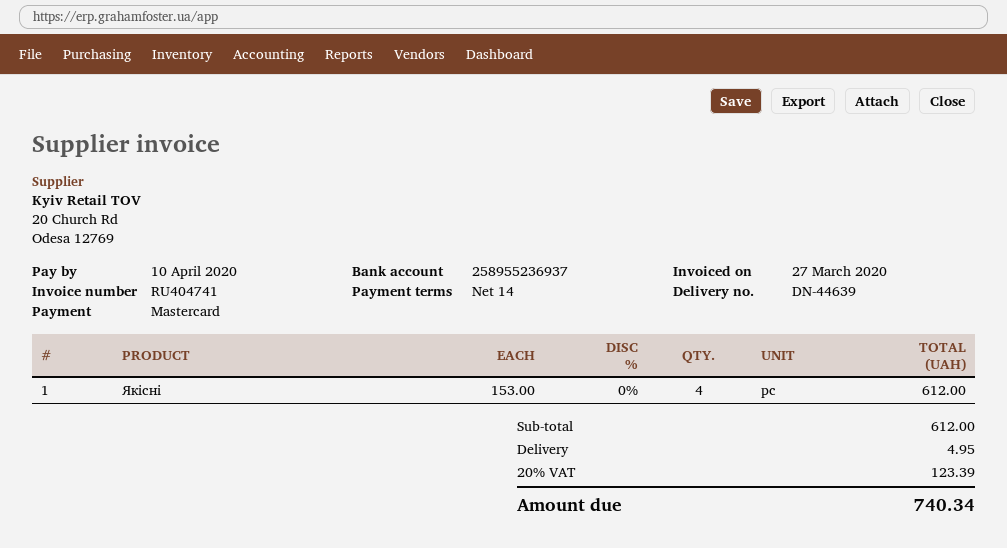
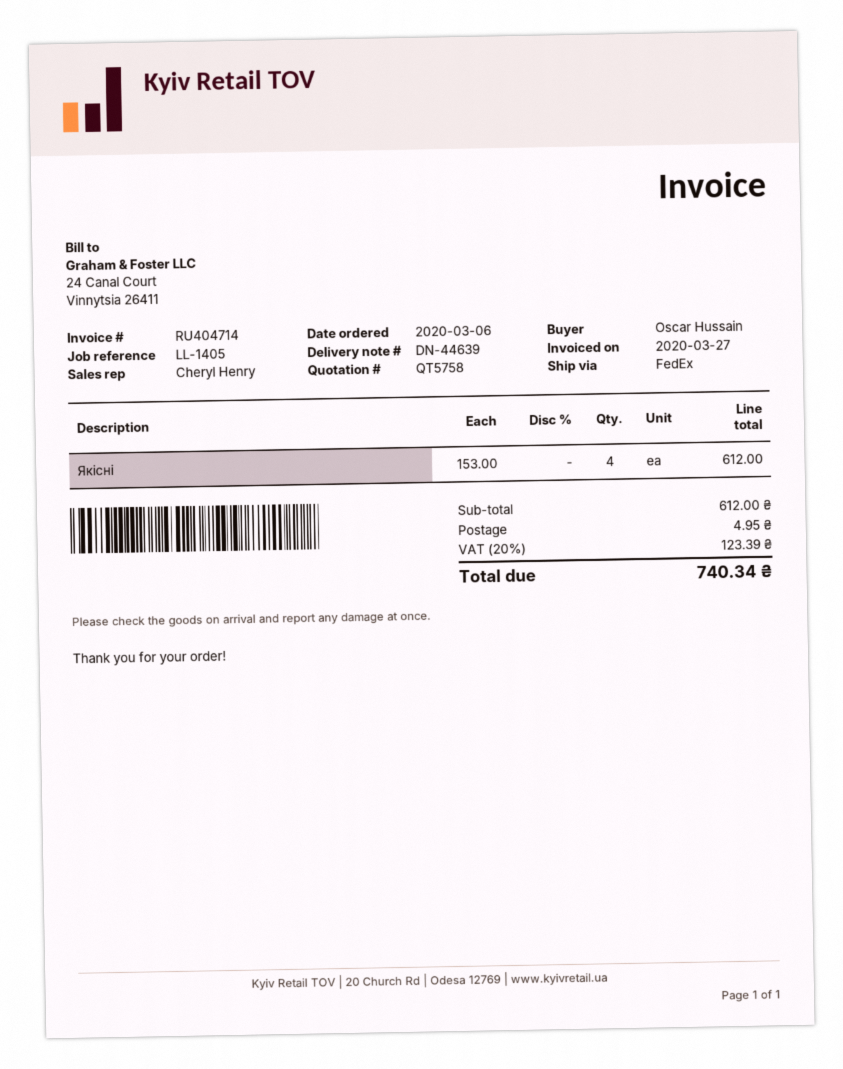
invoice number: RU404741 -> RU404714

